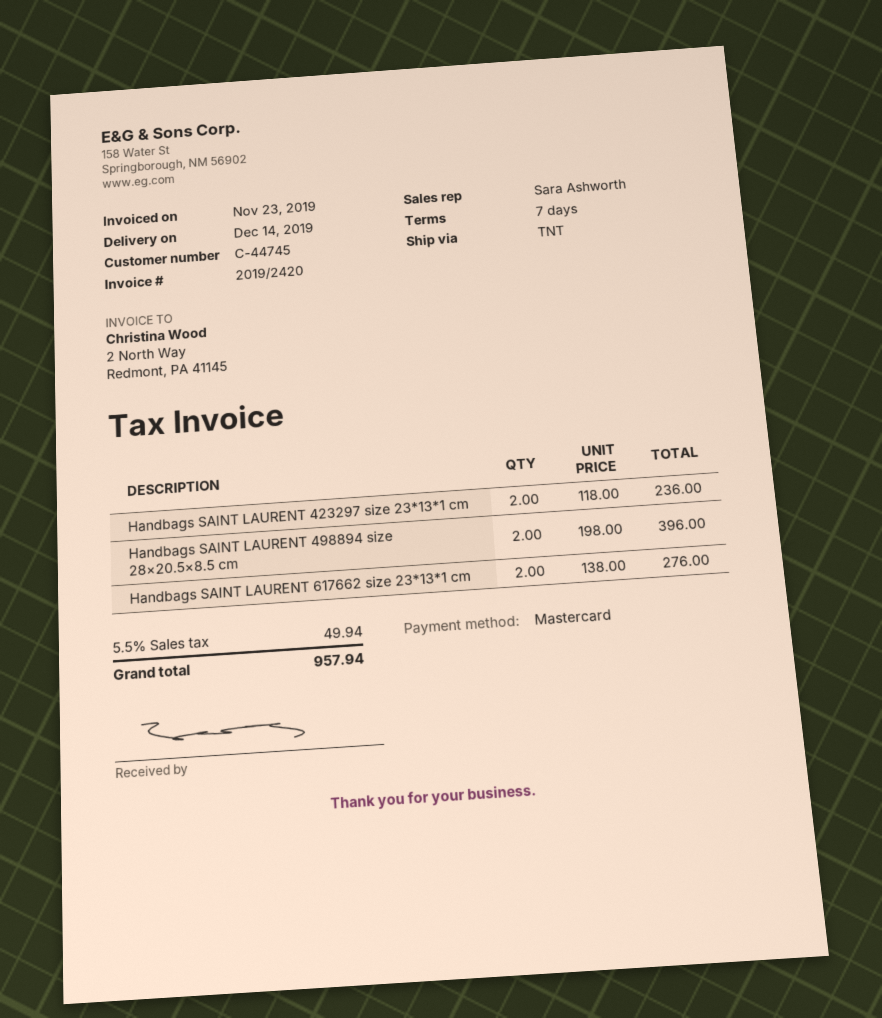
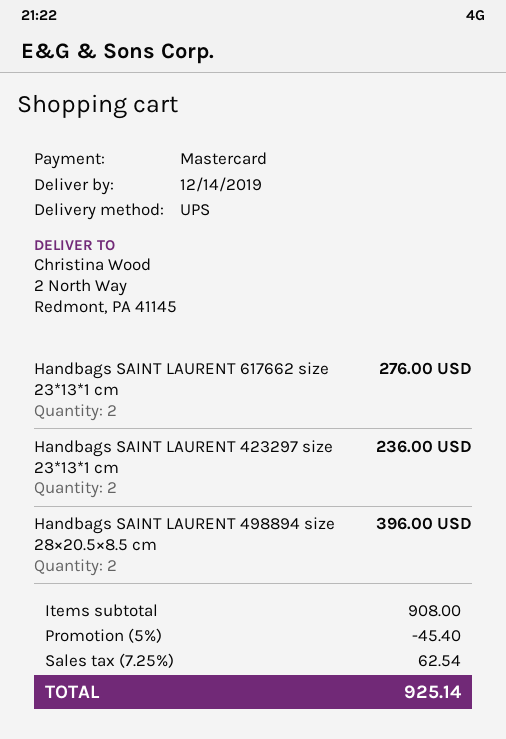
shipping method: TNT -> UPS
discount: none -> 5% = 45.40
tax: 5.5% = 49.94 -> 7.25% = 62.54
total: 957.94 -> 925.14

